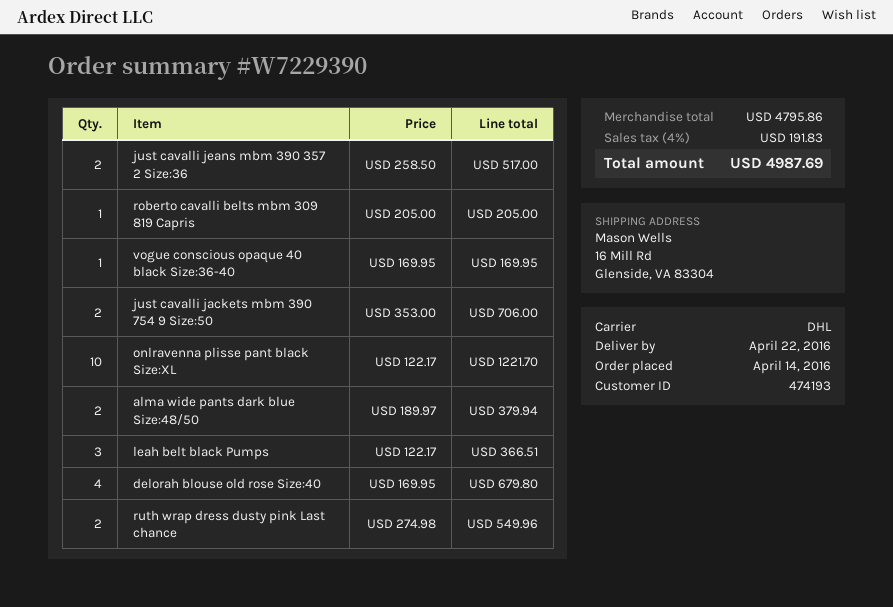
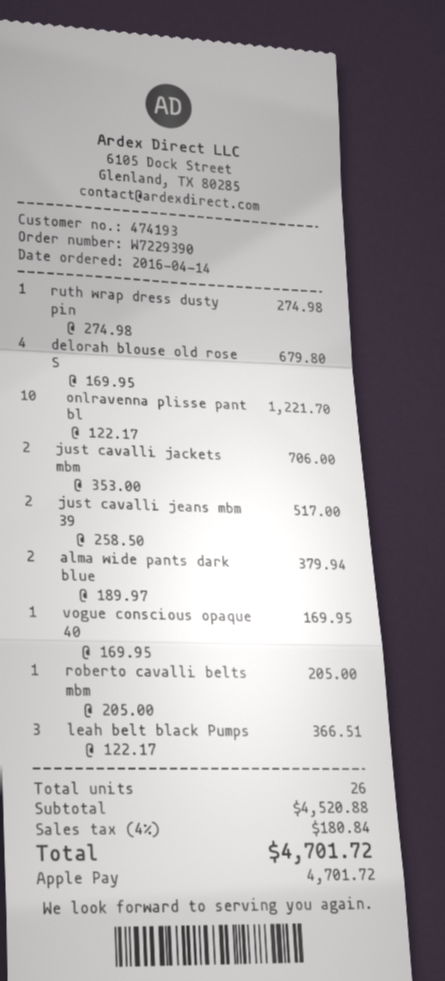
ruth wrap dress dusty pink Last chance: 2 x 274.98 = 549.96 -> 1 x 274.98 = 274.98
subtotal: 4795.86 -> 4520.88
tax: 4% = 191.83 -> 4% = 180.84
total: 4987.69 -> 4701.72

